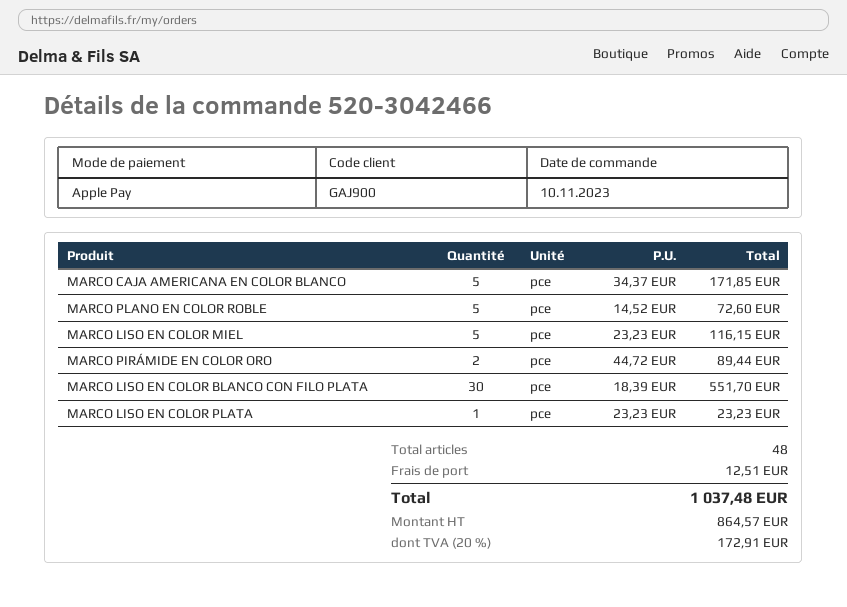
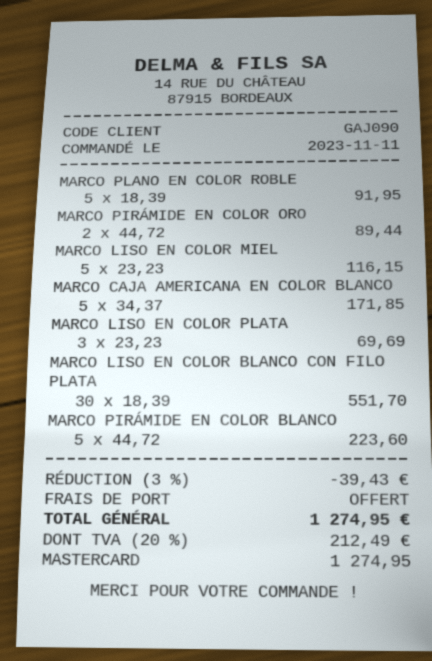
order date: 2023-11-10 -> 2023-11-11
customer number: GAJ900 -> GAJ090
payment method: Apple Pay -> Mastercard
MARCO PLANO EN COLOR ROBLE: 5 x 14.52 = 72.60 -> 5 x 18.39 = 91.95
MARCO LISO EN COLOR PLATA: 1 x 23.23 = 23.23 -> 3 x 23.23 = 69.69
MARCO PIRÁMIDE EN COLOR BLANCO: none -> 5 x 44.72 = 223.60
discount: none -> 3% = 39.43
shipping: 12.51 -> 0.00
tax: 20% = 172.91 -> 20% = 212.49
total: 1037.48 -> 1274.95

